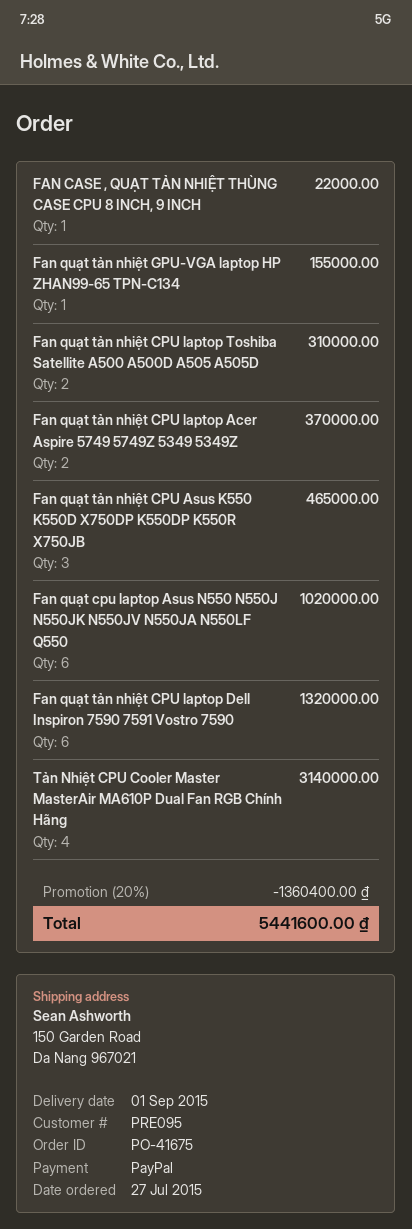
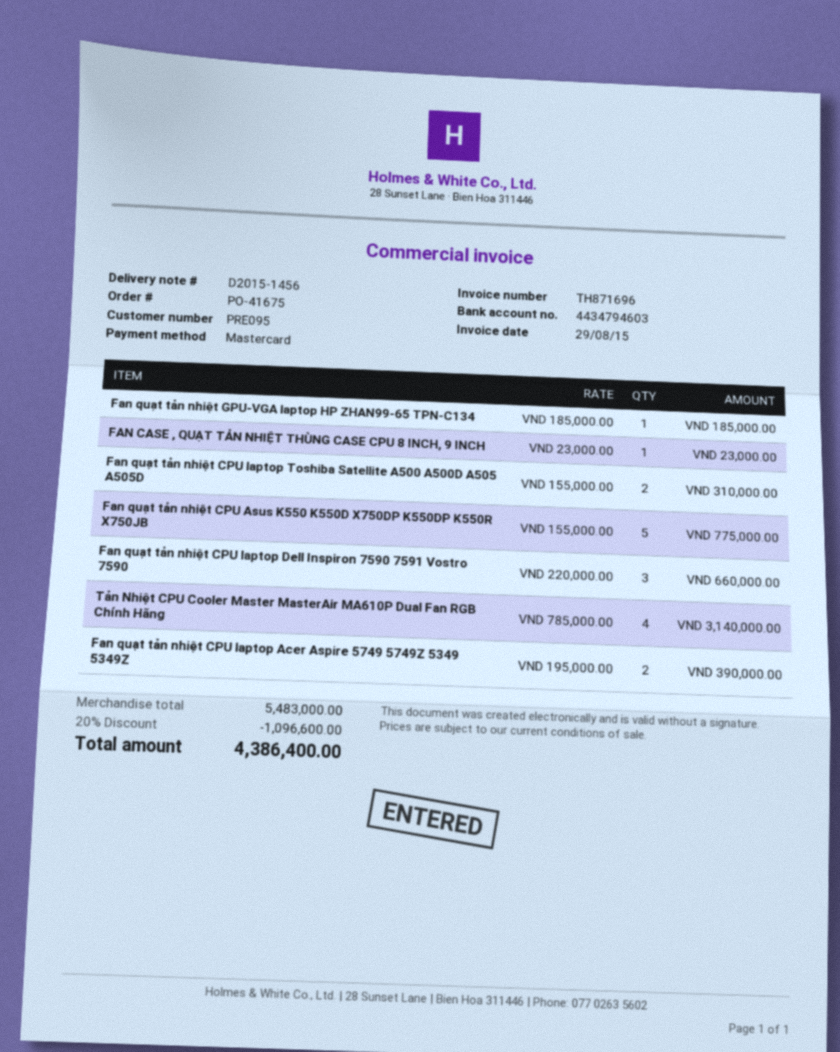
payment method: PayPal -> Mastercard
FAN CASE , QUẠT TẢN NHIỆT THÙNG CASE CPU 8 INCH, 9 INCH: 1 for 22000.00 -> 1 for 23000.00
Fan quạt tản nhiệt GPU-VGA laptop HP ZHAN99-65 TPN-C134: 1 for 155000.00 -> 1 for 185000.00
Fan quạt tản nhiệt CPU laptop Acer Aspire 5749 5749Z 5349 5349Z: 2 for 370000.00 -> 2 for 390000.00
Fan quạt tản nhiệt CPU Asus K550 K550D X750DP K550DP K550R X750JB: 3 for 465000.00 -> 5 for 775000.00
Fan quạt cpu laptop Asus N550 N550J N550JK N550JV N550JA N550LF Q550: 6 for 1020000.00 -> none
Fan quạt tản nhiệt CPU laptop Dell Inspiron 7590 7591 Vostro 7590: 6 for 1320000.00 -> 3 for 660000.00
discount: 20% = 1360400.00 -> 20% = 1096600.00
total: 5441600.00 -> 4386400.00

